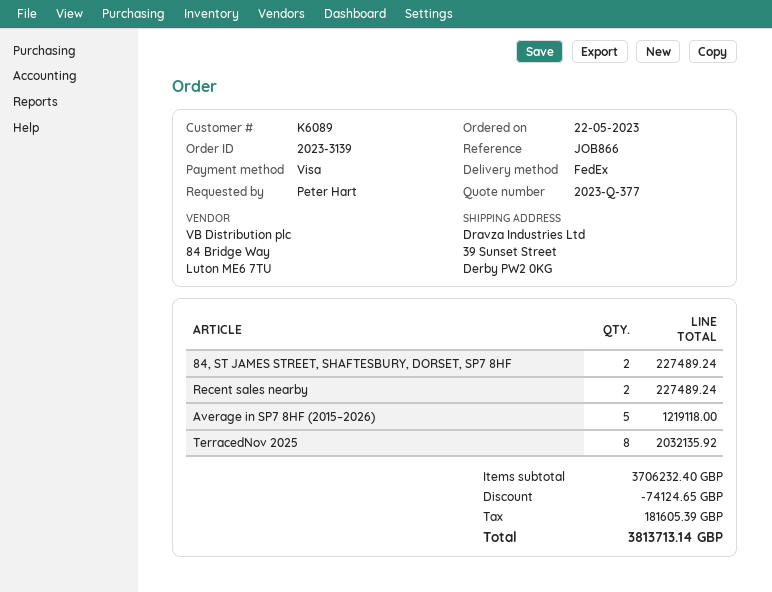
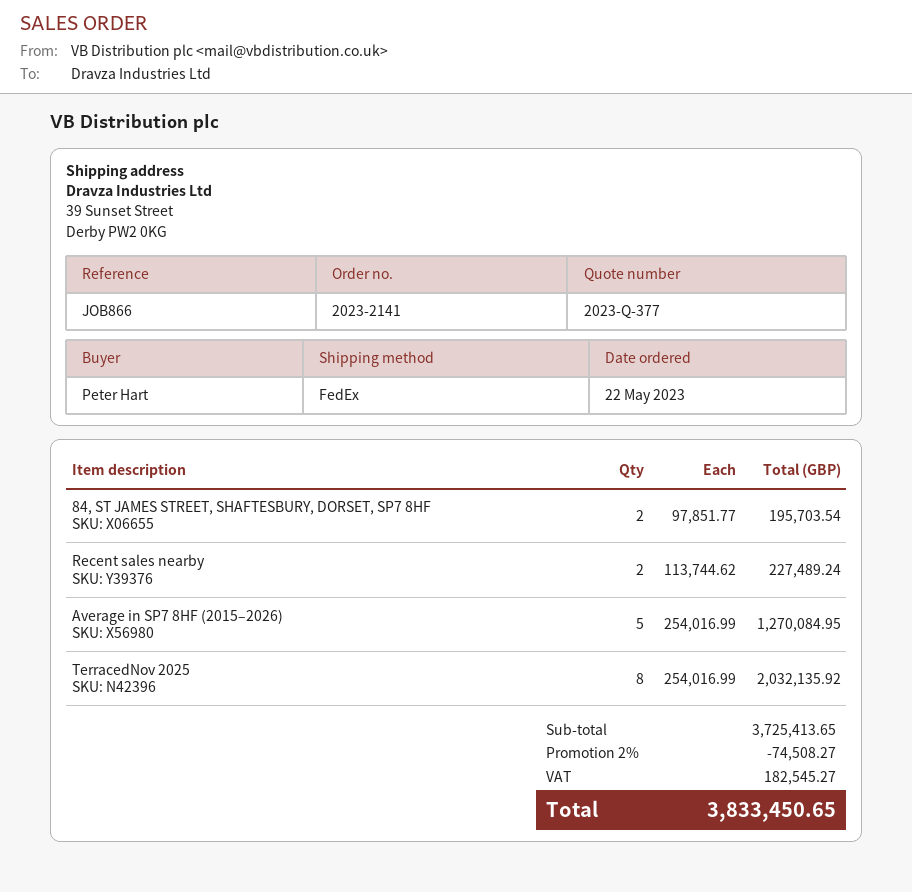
order number: 2023-3139 -> 2023-2141
84, ST JAMES STREET, SHAFTESBURY, DORSET, SP7 8HF: 2 for 227489.24 -> 2 for 195703.54
Average in SP7 8HF (2015–2026): 5 for 1219118.00 -> 5 for 1270084.95
subtotal: 3706232.40 -> 3725413.65
discount: 74124.65 -> 74508.27
tax: 181605.39 -> 182545.27
total: 3813713.14 -> 3833450.65

